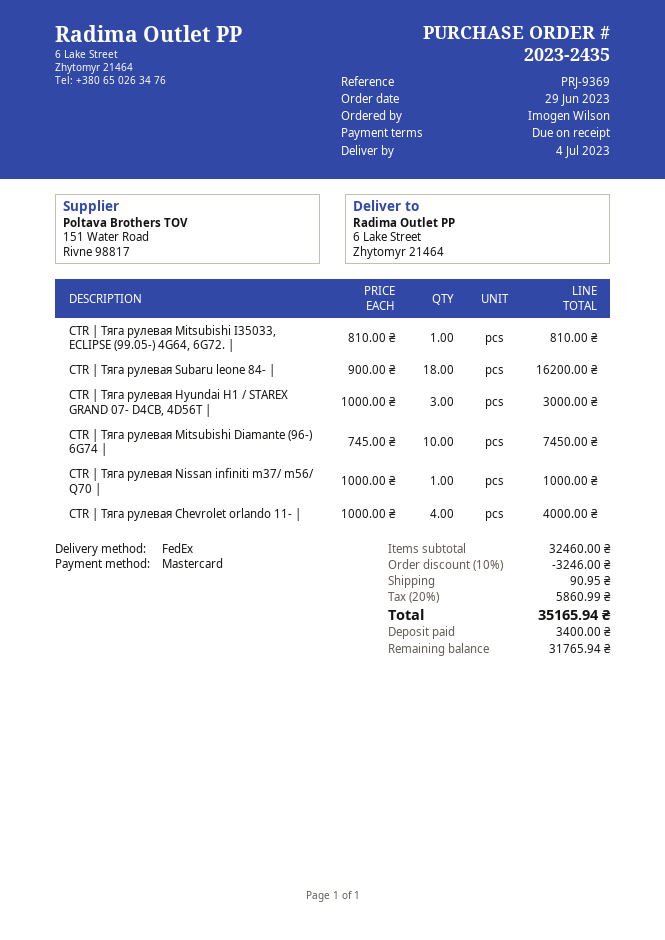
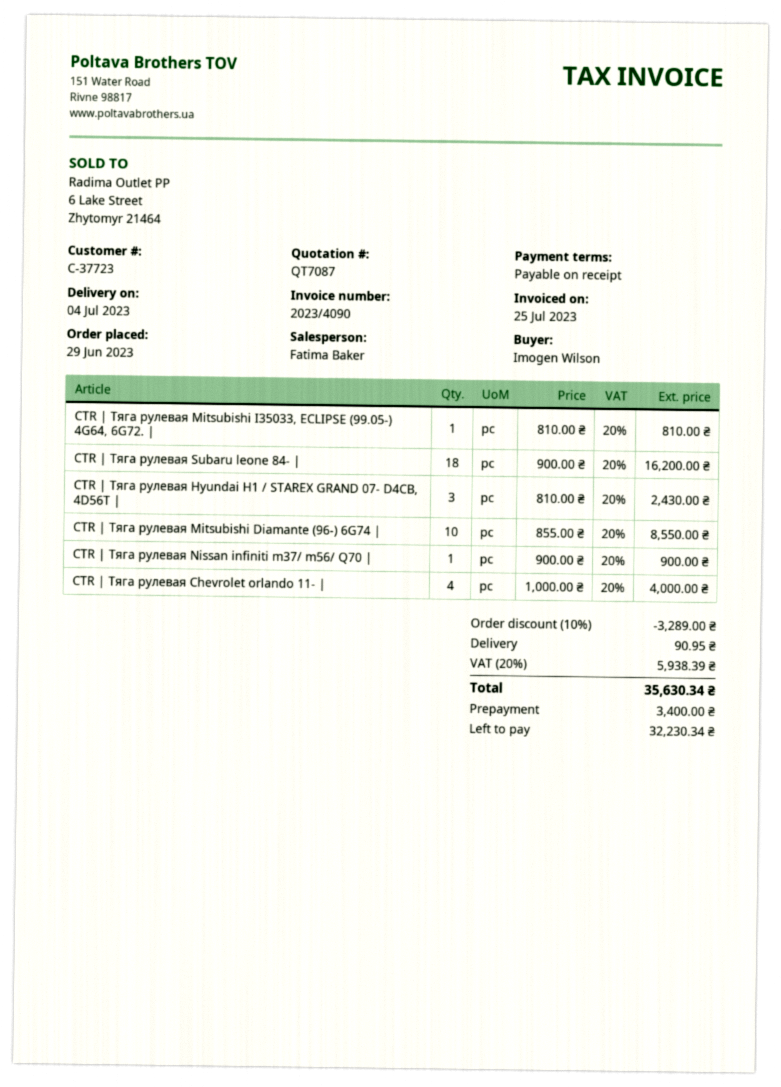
CTR | Тяга рулевая Hyundai H1 / STAREX GRAND 07- D4CB, 4D56T |: 3 x 1000.00 = 3000.00 -> 3 x 810.00 = 2430.00
CTR | Тяга рулевая Mitsubishi Diamante (96-) 6G74 |: 10 x 745.00 = 7450.00 -> 10 x 855.00 = 8550.00
CTR | Тяга рулевая Nissan infiniti m37/ m56/ Q70 |: 1 x 1000.00 = 1000.00 -> 1 x 900.00 = 900.00
discount: 10% = 3246.00 -> 10% = 3289.00
tax: 20% = 5860.99 -> 20% = 5938.39
total: 35165.94 -> 35630.34
balance: 31765.94 -> 32230.34

